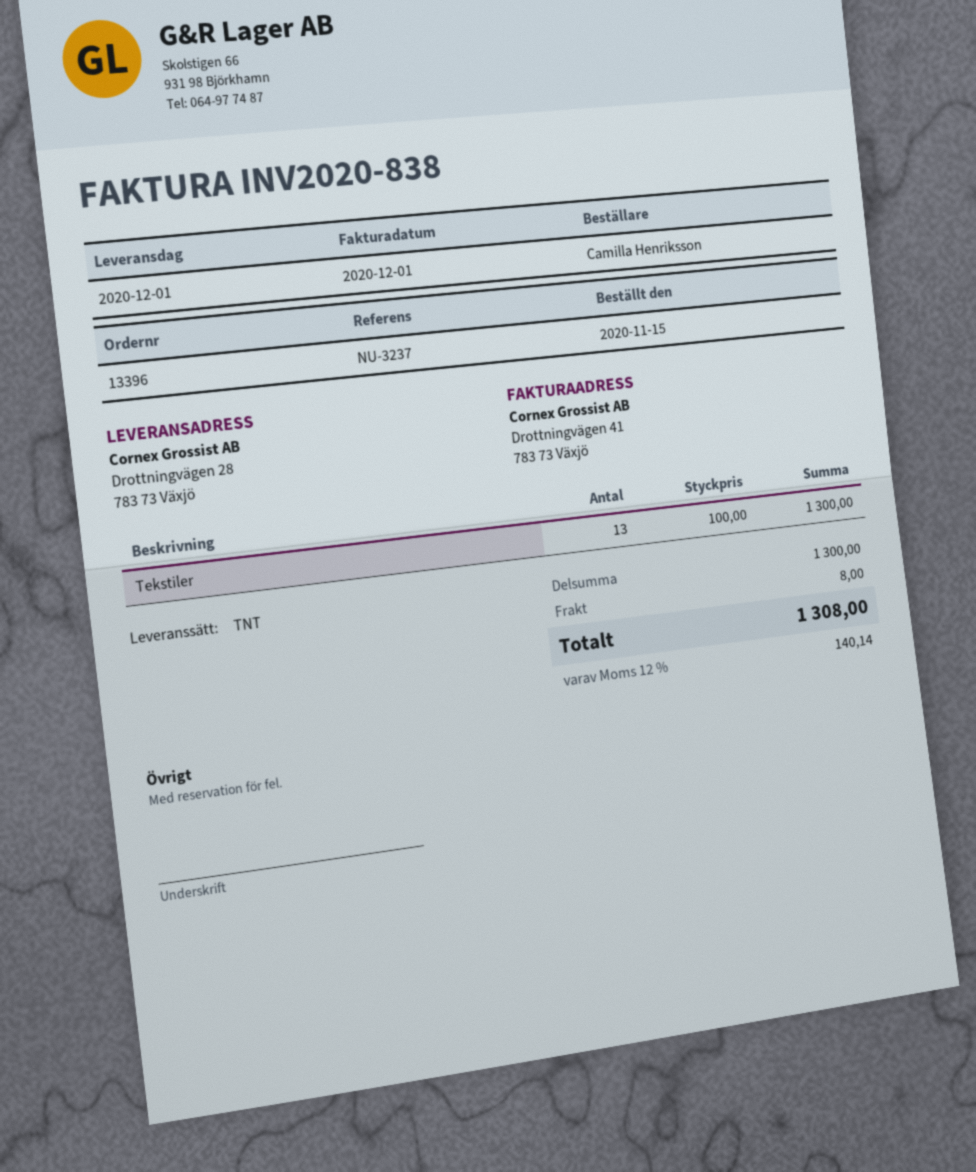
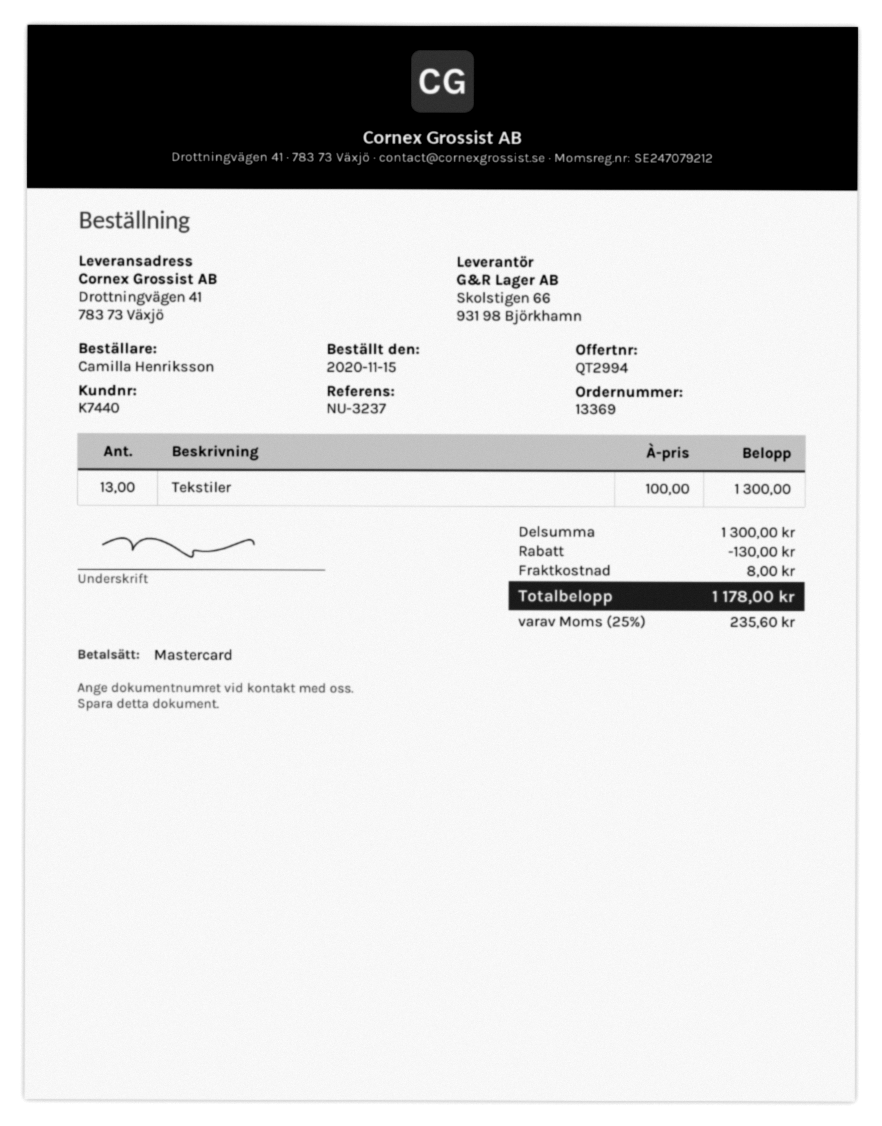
order number: 13396 -> 13369
ship to: Drottningvägen 28, 783 73 Växjö -> Drottningvägen 41, 783 73 Växjö
discount: none -> 130.00
tax: 12% = 140.14 -> 25% = 235.60
total: 1308.00 -> 1178.00

